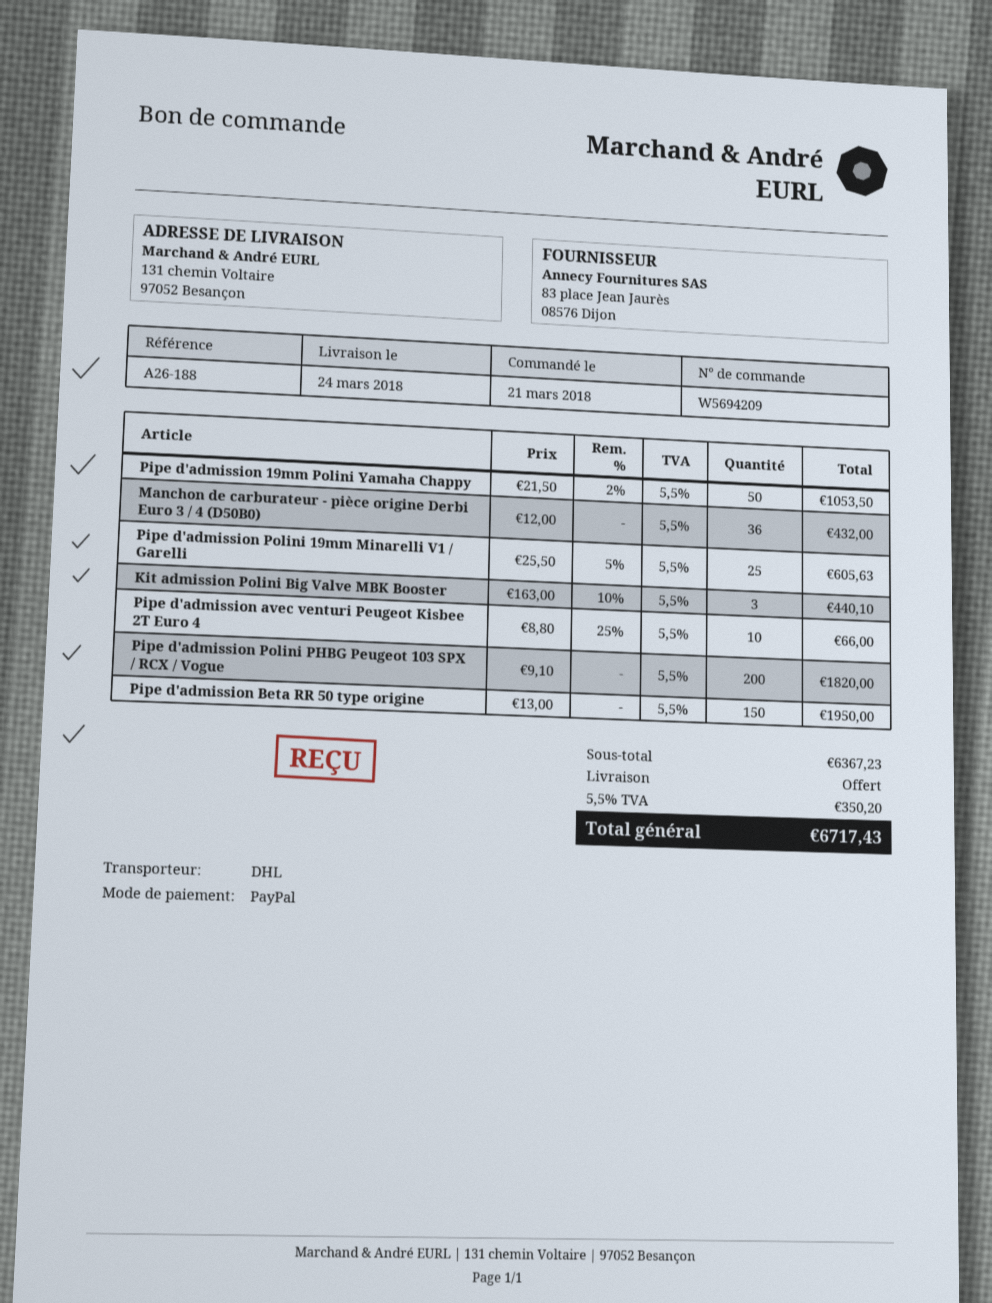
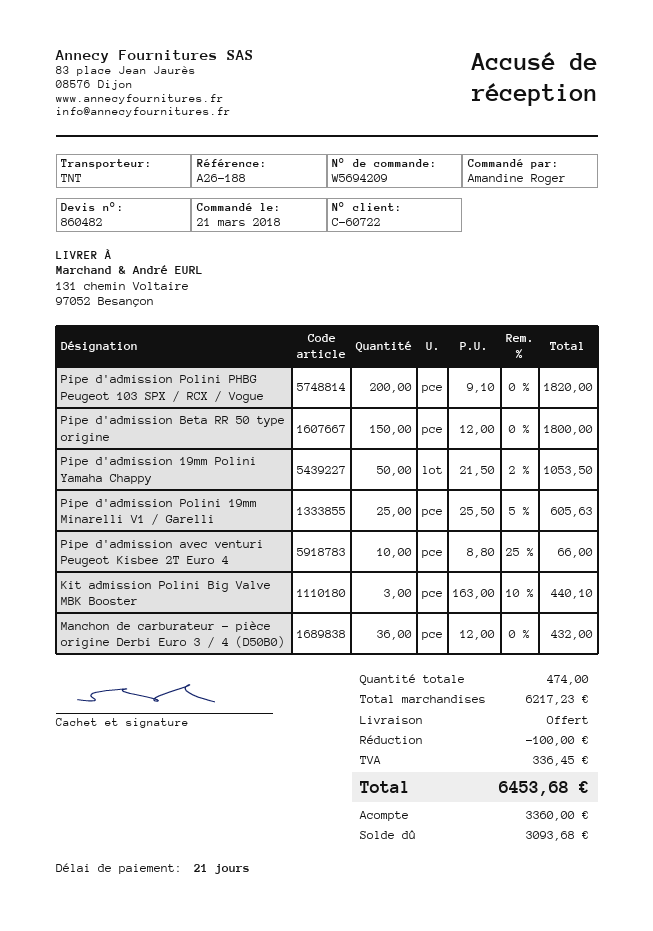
shipping method: DHL -> TNT
Pipe d'admission Beta RR 50 type origine: 150 x 13.00 = 1950.00 -> 150 x 12.00 = 1800.00
subtotal: 6367.23 -> 6217.23
discount: none -> 100.00
tax: 350.20 -> 336.45
total: 6717.43 -> 6453.68

